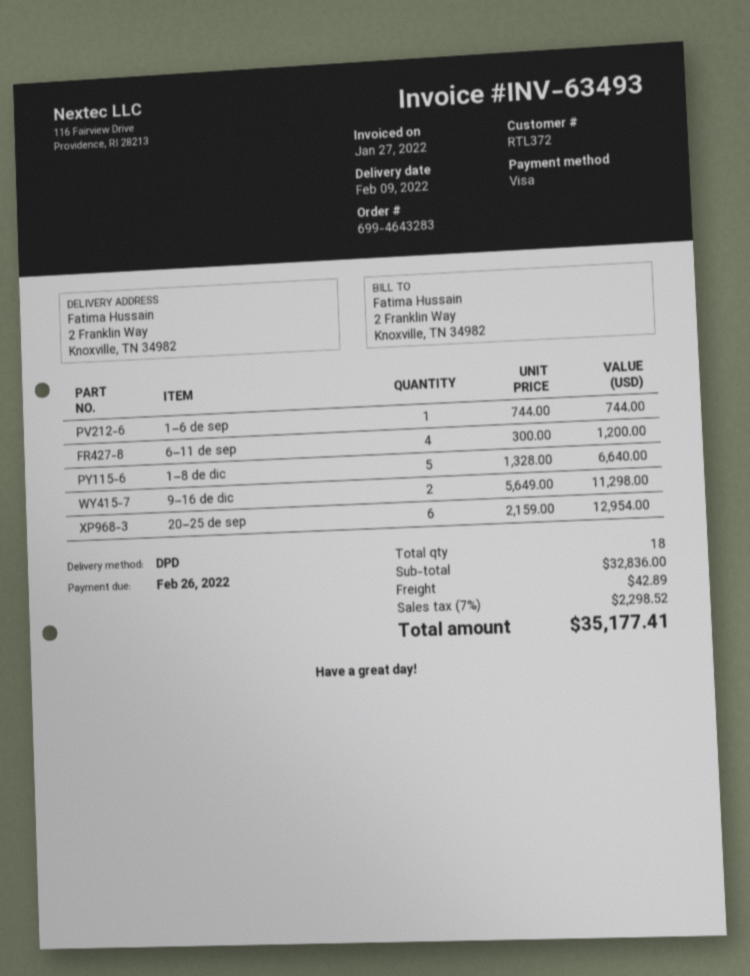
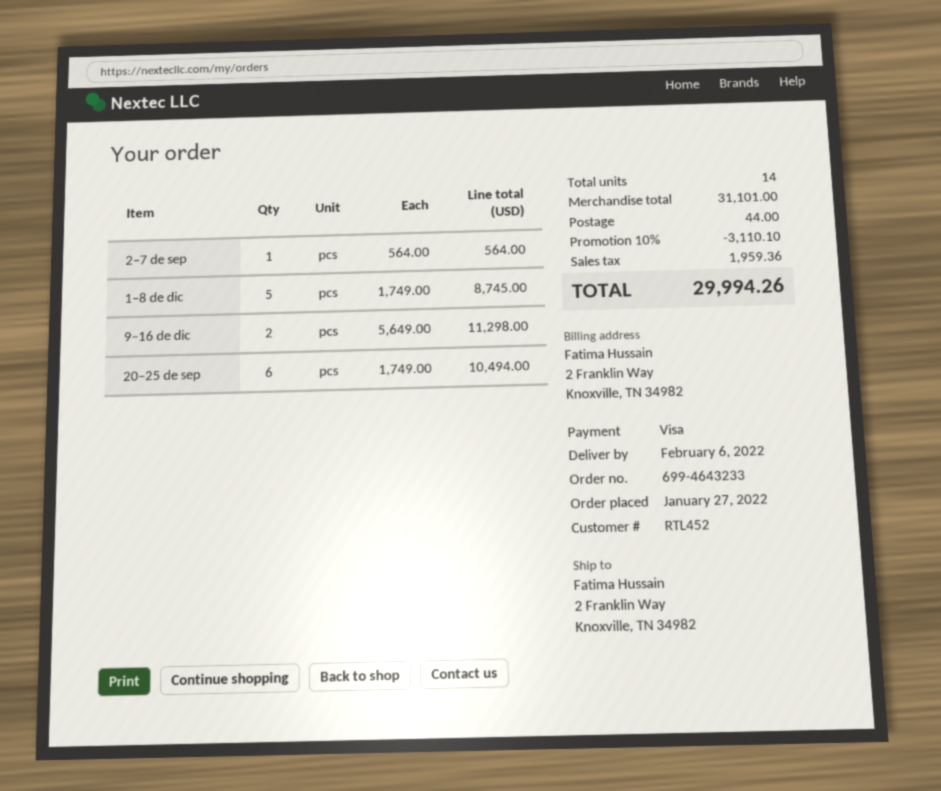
order number: 699-4643283 -> 699-4643233
delivery date: 2022-02-09 -> 2022-02-06
customer number: RTL372 -> RTL452
1–6 de sep: 1 x 744.00 = 744.00 -> none
6–11 de sep: 4 x 300.00 = 1200.00 -> none
1–8 de dic: 5 x 1328.00 = 6640.00 -> 5 x 1749.00 = 8745.00
20–25 de sep: 6 x 2159.00 = 12954.00 -> 6 x 1749.00 = 10494.00
2–7 de sep: none -> 1 x 564.00 = 564.00
total quantity: 18 -> 14
subtotal: 32836.00 -> 31101.00
discount: none -> 10% = 3110.10
shipping: 42.89 -> 44.00
tax: 2298.52 -> 1959.36
total: 35177.41 -> 29994.26

